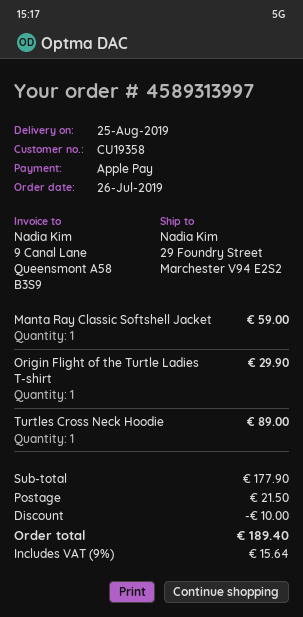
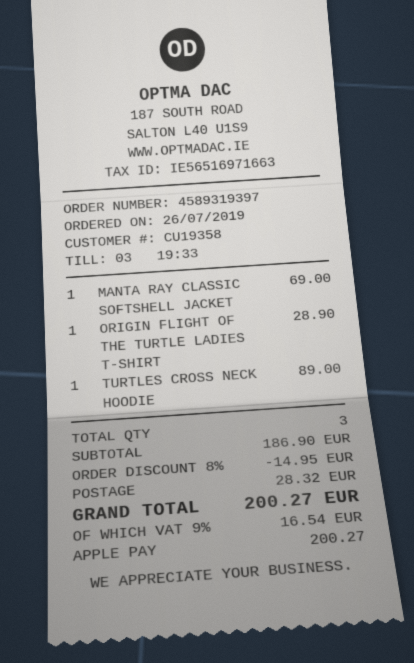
order number: 4589313997 -> 4589319397
Manta Ray Classic Softshell Jacket: 1 for 59.00 -> 1 for 69.00
Origin Flight of the Turtle Ladies T-shirt: 1 for 29.90 -> 1 for 28.90
subtotal: 177.90 -> 186.90
discount: 10.00 -> 14.95
shipping: 21.50 -> 28.32
tax: 9% = 15.64 -> 9% = 16.54
total: 189.40 -> 200.27

